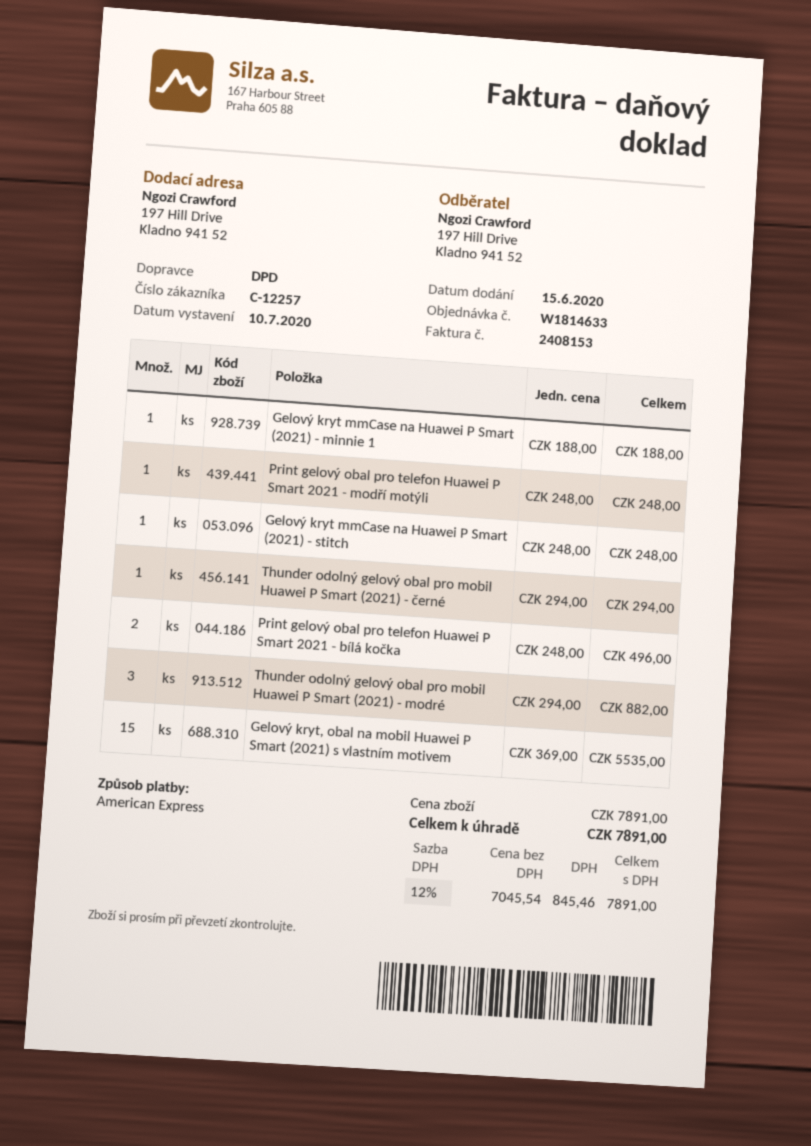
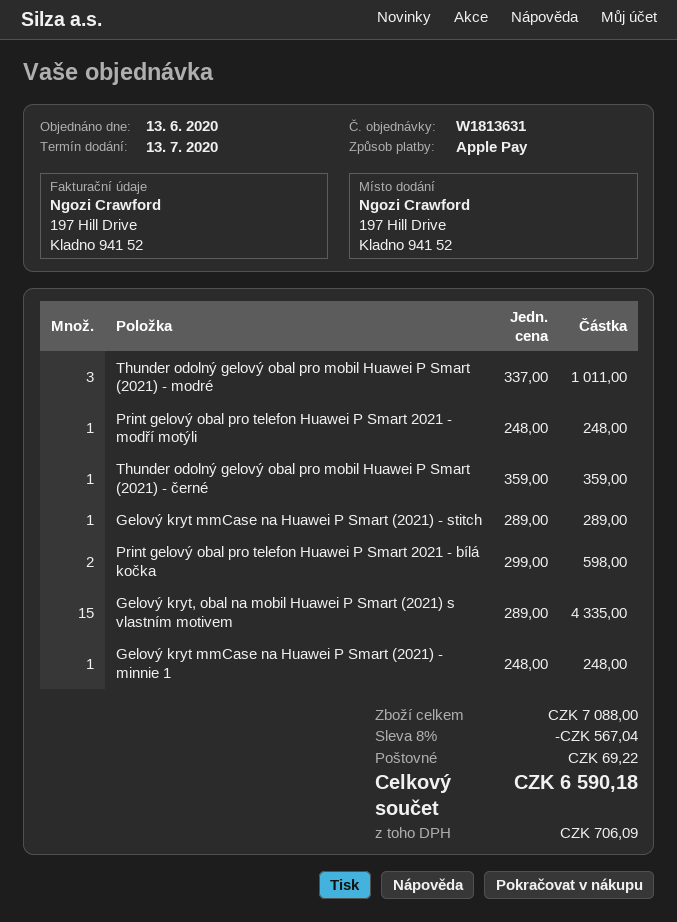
order number: W1814633 -> W1813631
delivery date: 2020-06-15 -> 2020-07-13
payment method: American Express -> Apple Pay
Gelový kryt mmCase na Huawei P Smart (2021) - minnie 1: 1 x 188.00 = 188.00 -> 1 x 248.00 = 248.00
Gelový kryt mmCase na Huawei P Smart (2021) - stitch: 1 x 248.00 = 248.00 -> 1 x 289.00 = 289.00
Thunder odolný gelový obal pro mobil Huawei P Smart (2021) - černé: 1 x 294.00 = 294.00 -> 1 x 359.00 = 359.00
Print gelový obal pro telefon Huawei P Smart 2021 - bílá kočka: 2 x 248.00 = 496.00 -> 2 x 299.00 = 598.00
Thunder odolný gelový obal pro mobil Huawei P Smart (2021) - modré: 3 x 294.00 = 882.00 -> 3 x 337.00 = 1011.00
Gelový kryt, obal na mobil Huawei P Smart (2021) s vlastním motivem: 15 x 369.00 = 5535.00 -> 15 x 289.00 = 4335.00
subtotal: 7891.00 -> 7088.00
discount: none -> 8% = 567.04
shipping: none -> 69.22
tax: 845.46 -> 706.09
total: 7891.00 -> 6590.18

